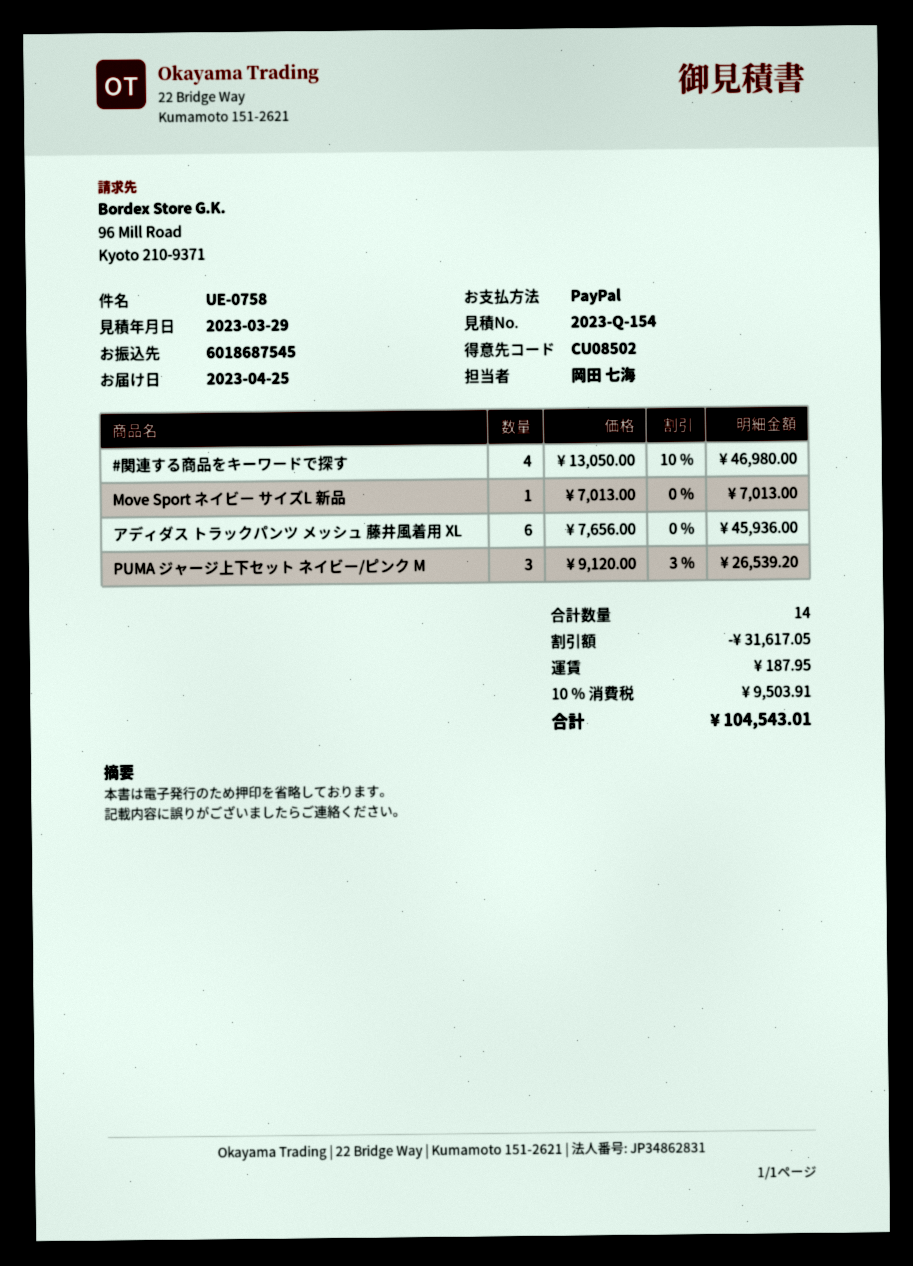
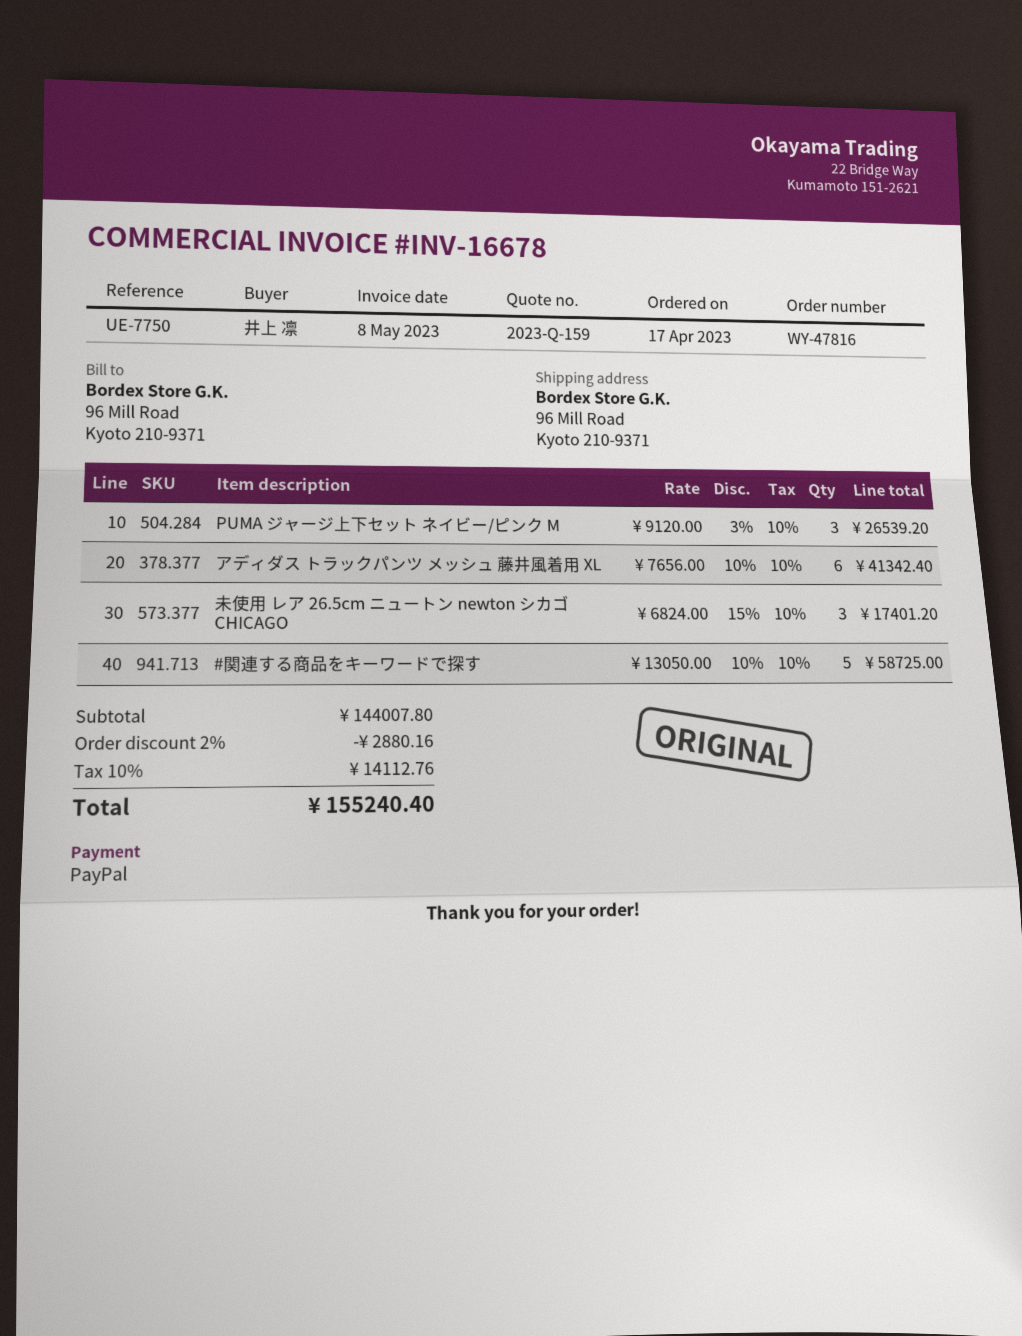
quote number: 2023-Q-154 -> 2023-Q-159
reference: UE-0758 -> UE-7750
#関連する商品をキーワードで探す: 4 x 13050.00 - 10% = 46980.00 -> 5 x 13050.00 - 10% = 58725.00
Move Sport ネイビー サイズL 新品: 1 x 7013.00 = 7013.00 -> none
アディダス トラックパンツ メッシュ 藤井風着用 XL: 6 x 7656.00 = 45936.00 -> 6 x 7656.00 - 10% = 41342.40
未使用 レア 26.5cm ニュートン newton シカゴ CHICAGO: none -> 3 x 6824.00 - 15% = 17401.20
discount: 31617.05 -> 2880.16
shipping: 187.95 -> none
tax: 10% = 9503.91 -> 10% = 14112.76
total: 104543.01 -> 155240.40

